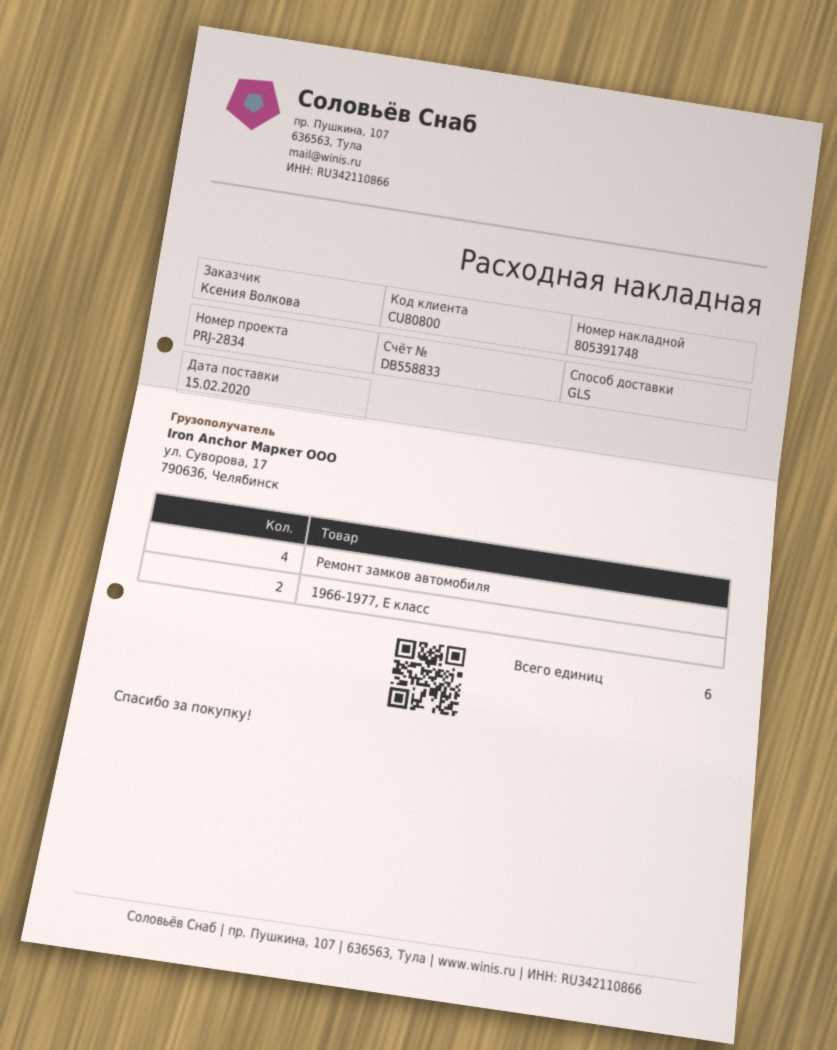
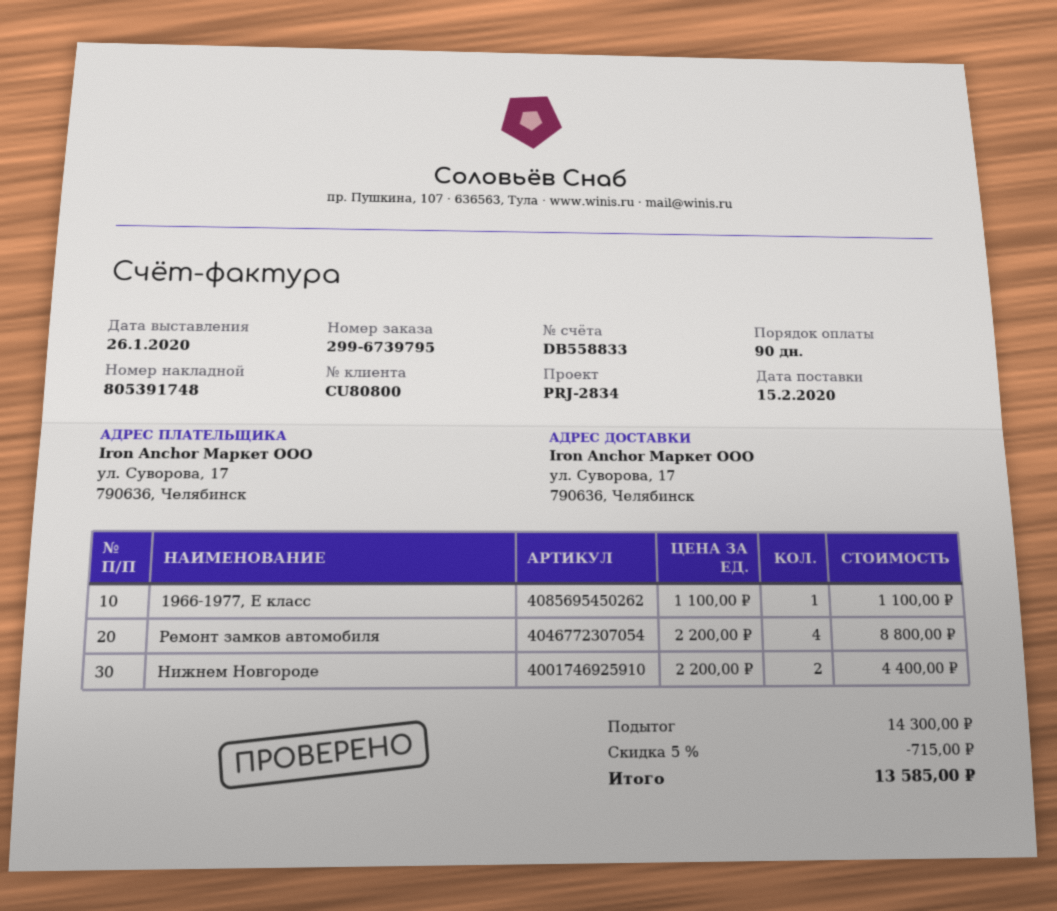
1966-1977, E класс: 2 -> 1
Нижнем Новгороде: none -> 2

